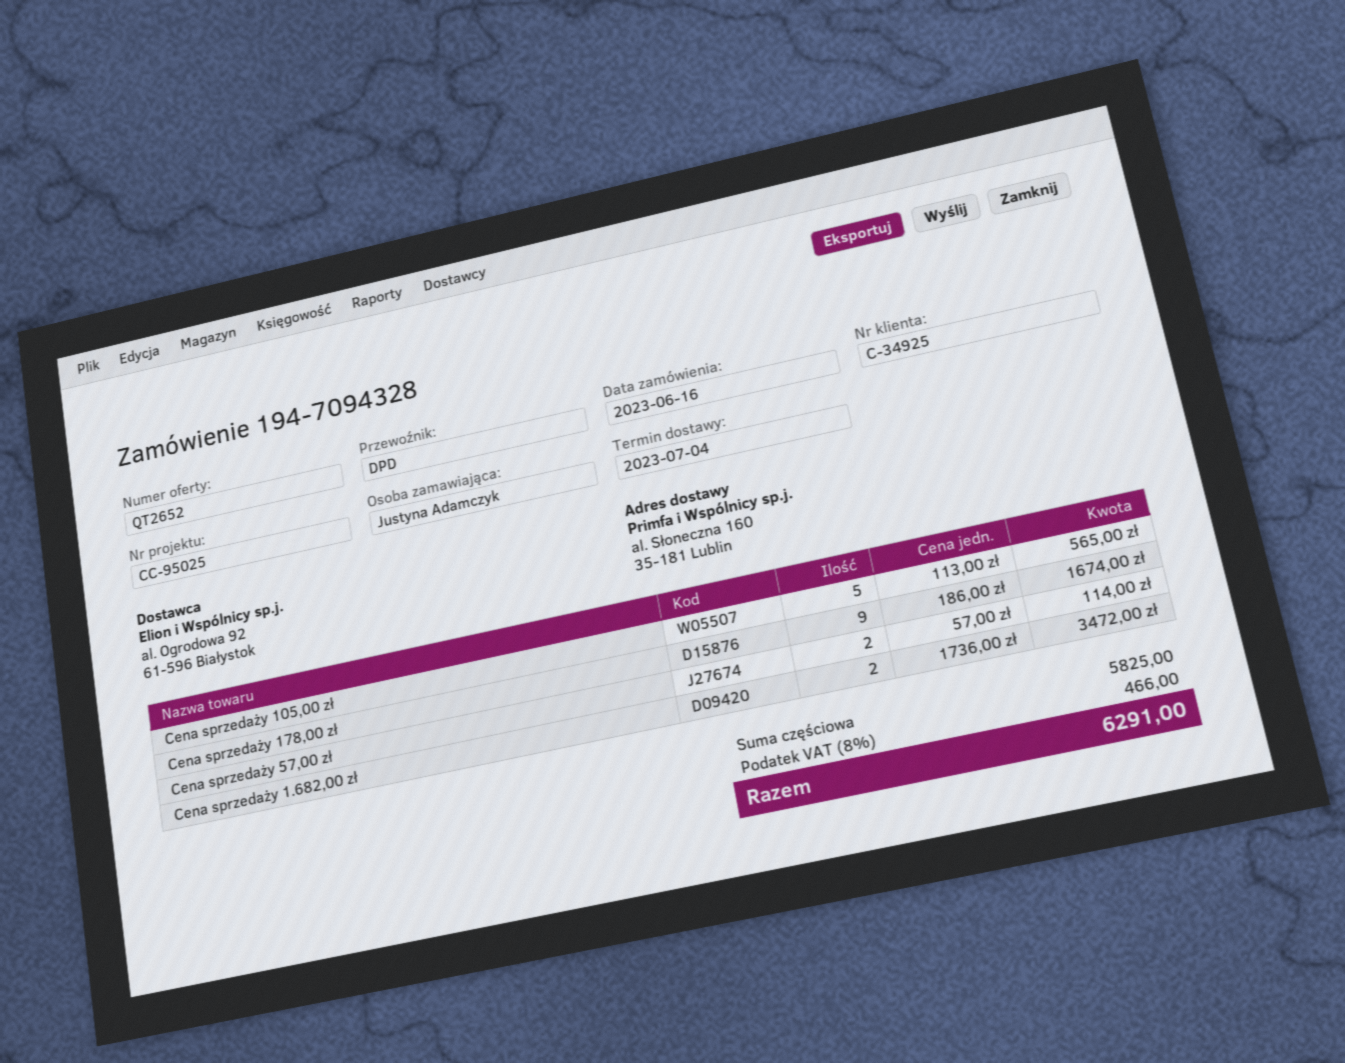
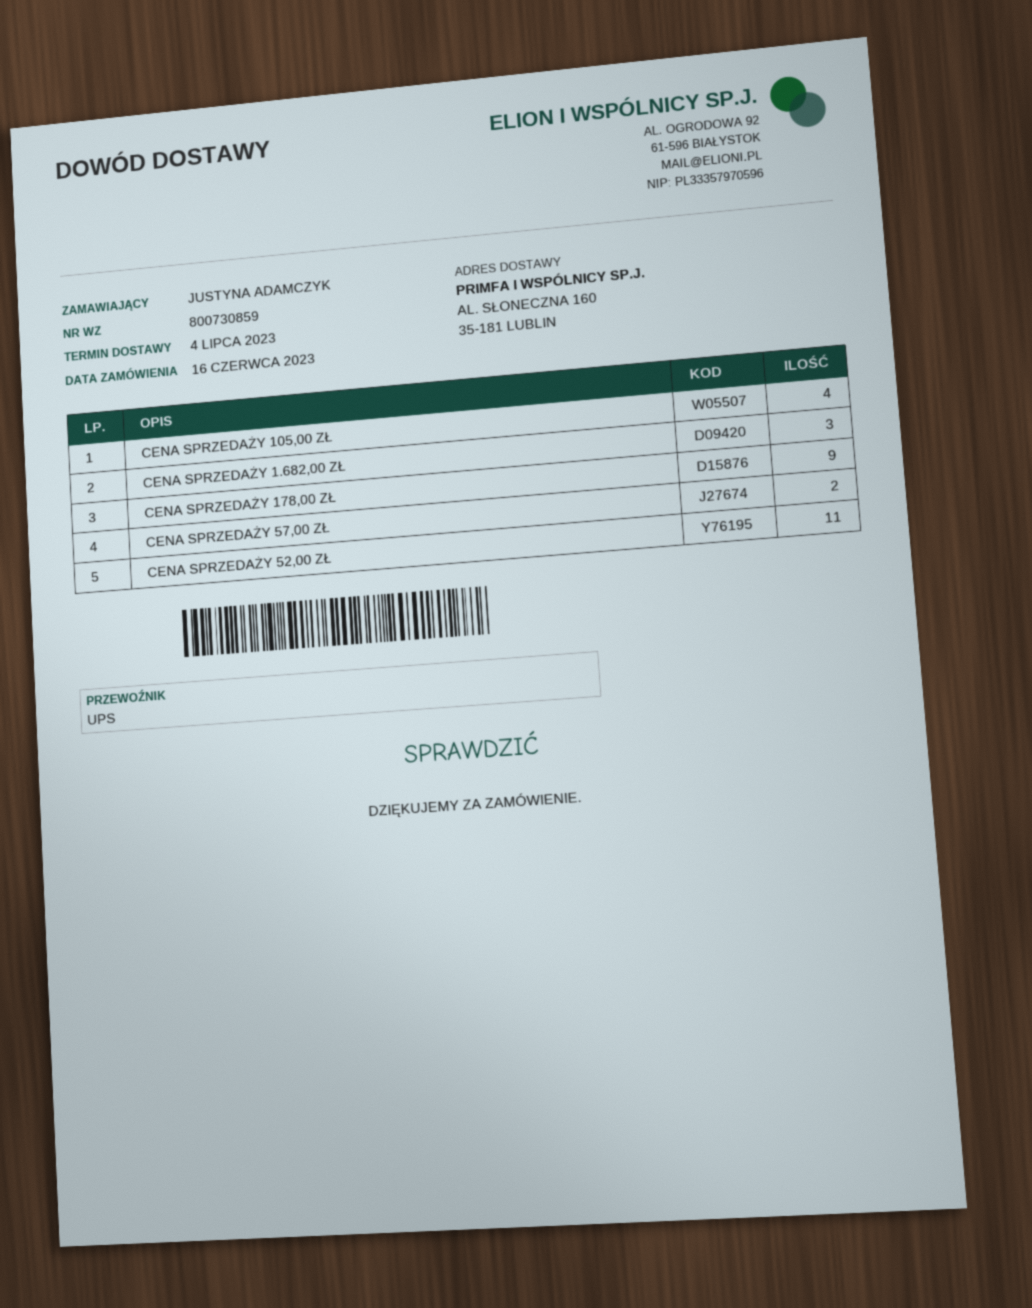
shipping method: DPD -> UPS
Cena sprzedaży 105,00 zł: 5 -> 4
Cena sprzedaży 1.682,00 zł: 2 -> 3
CENA SPRZEDAŻY 52,00 ZŁ: none -> 11

